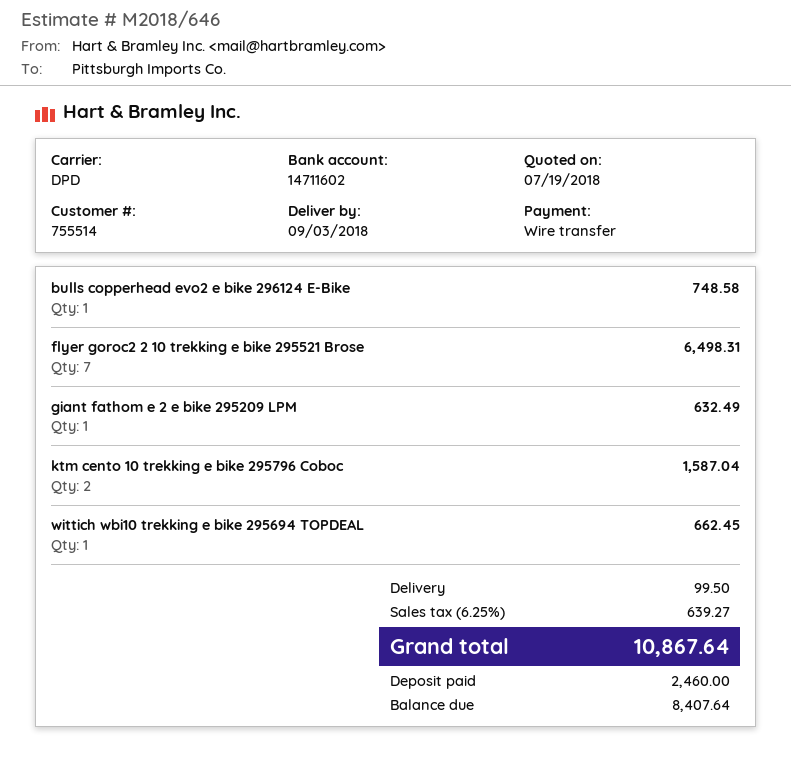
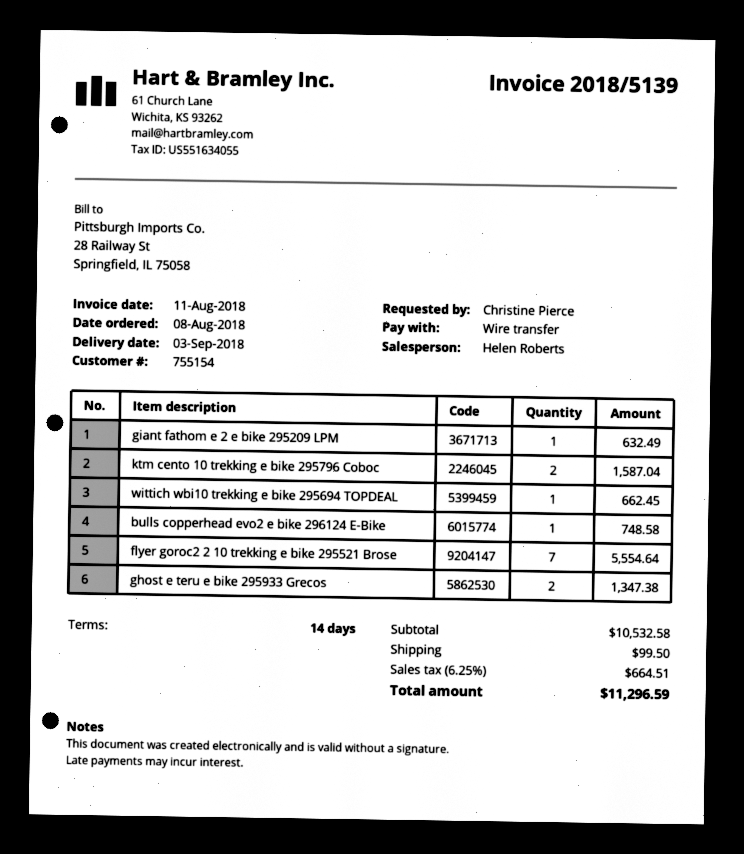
customer number: 755514 -> 755154
flyer goroc2 2 10 trekking e bike 295521 Brose: 7 for 6498.31 -> 7 for 5554.64
ghost e teru e bike 295933 Grecos: none -> 2 for 1347.38
tax: 6.25% = 639.27 -> 6.25% = 664.51
total: 10867.64 -> 11296.59

